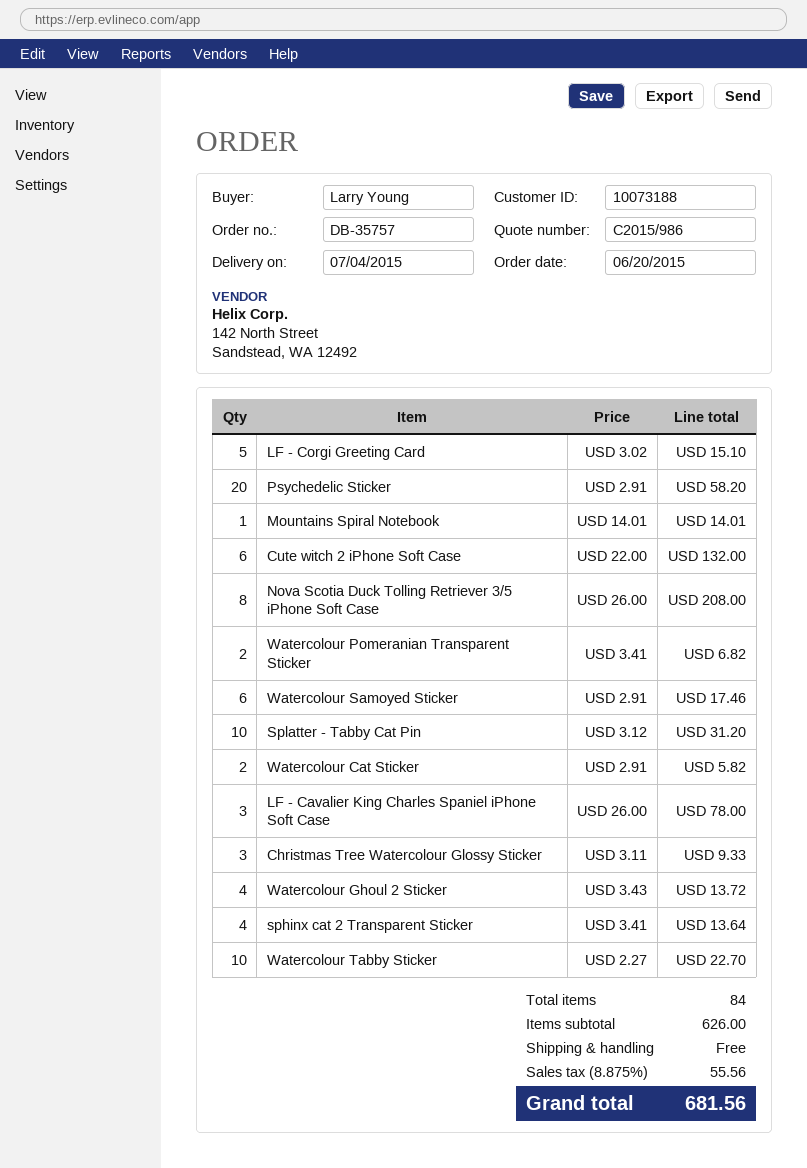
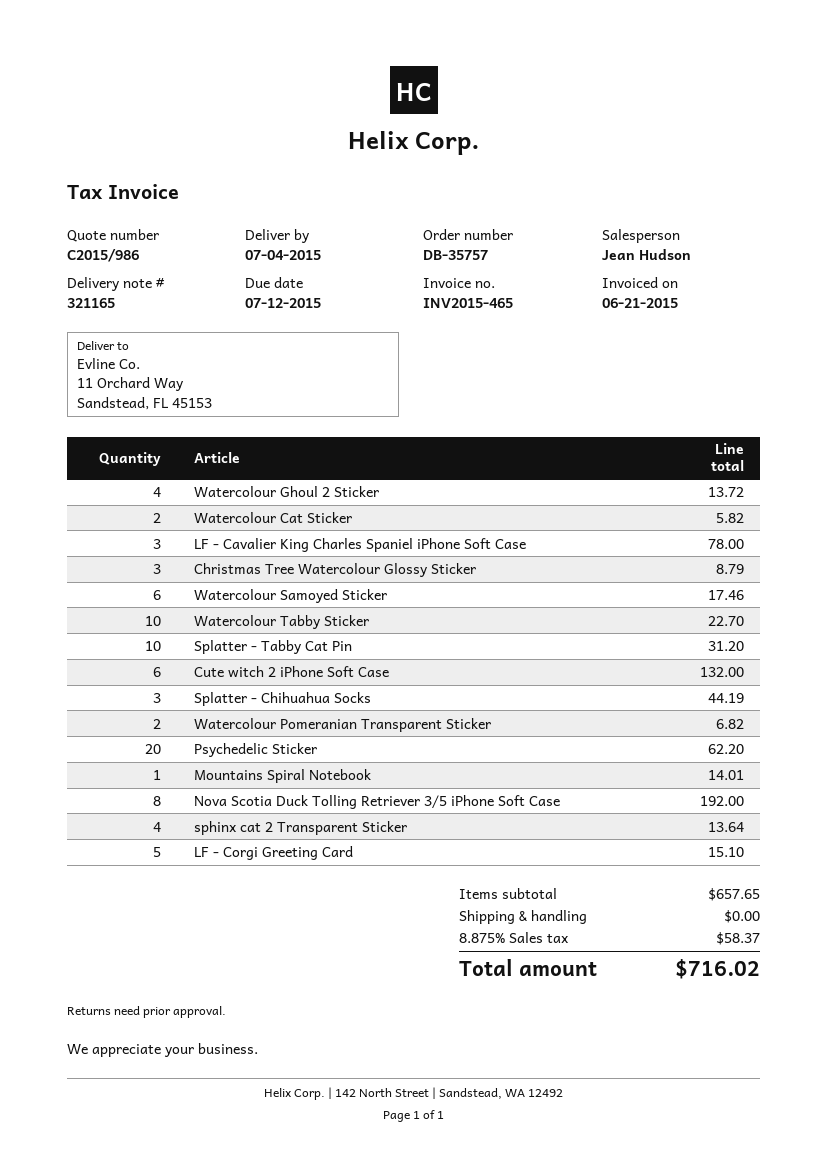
Psychedelic Sticker: 20 for 58.20 -> 20 for 62.20
Nova Scotia Duck Tolling Retriever 3/5 iPhone Soft Case: 8 for 208.00 -> 8 for 192.00
Christmas Tree Watercolour Glossy Sticker: 3 for 9.33 -> 3 for 8.79
Splatter - Chihuahua Socks: none -> 3 for 44.19
subtotal: 626.00 -> 657.65
tax: 8.875% = 55.56 -> 8.875% = 58.37
total: 681.56 -> 716.02

